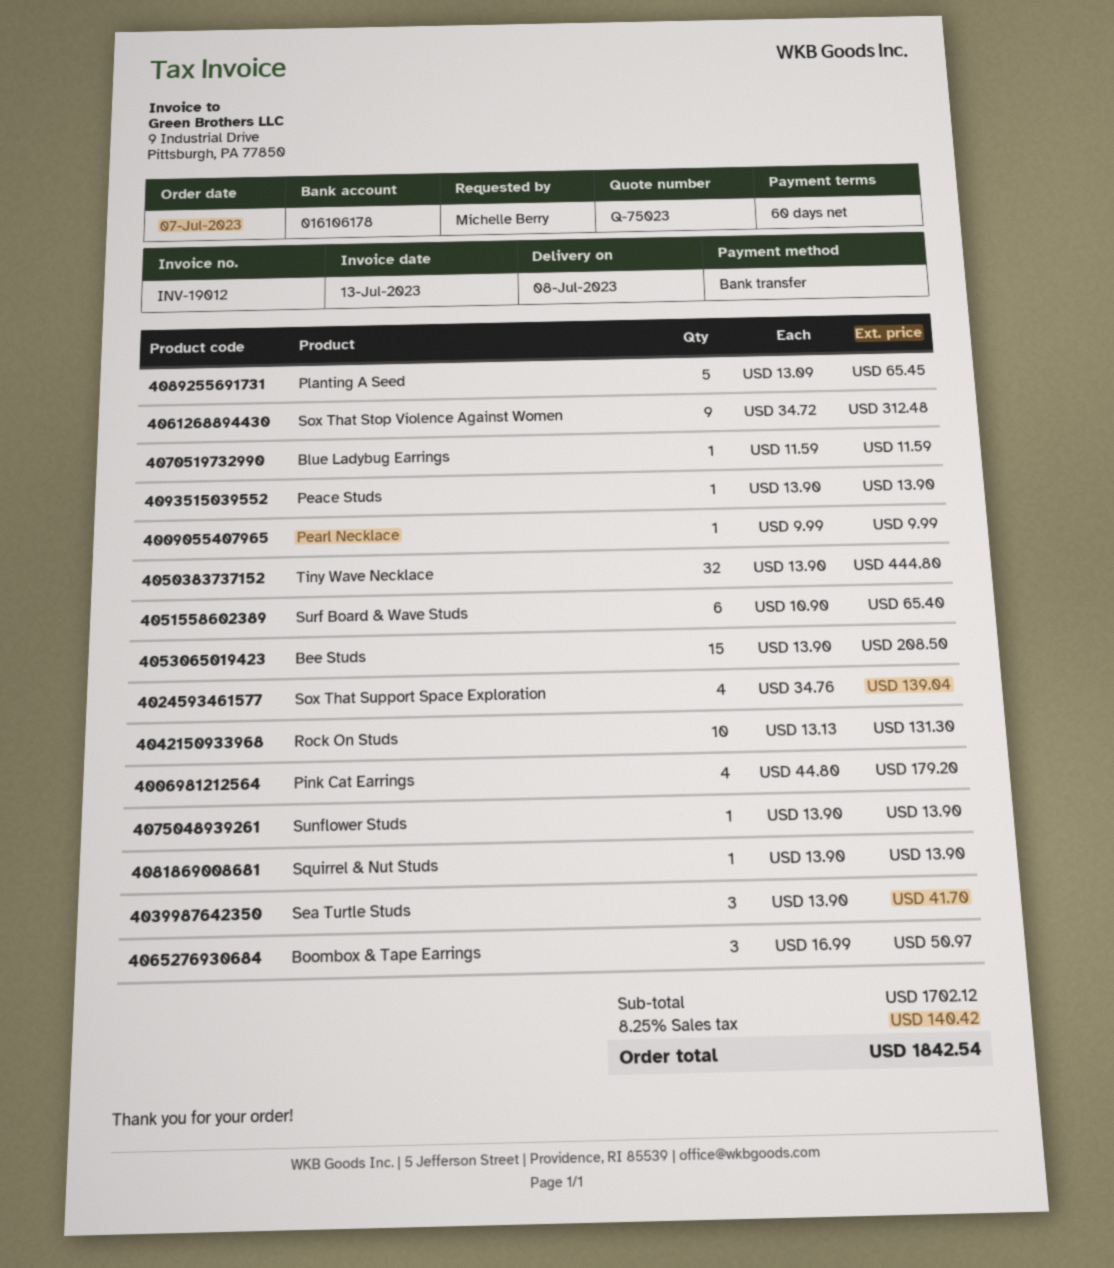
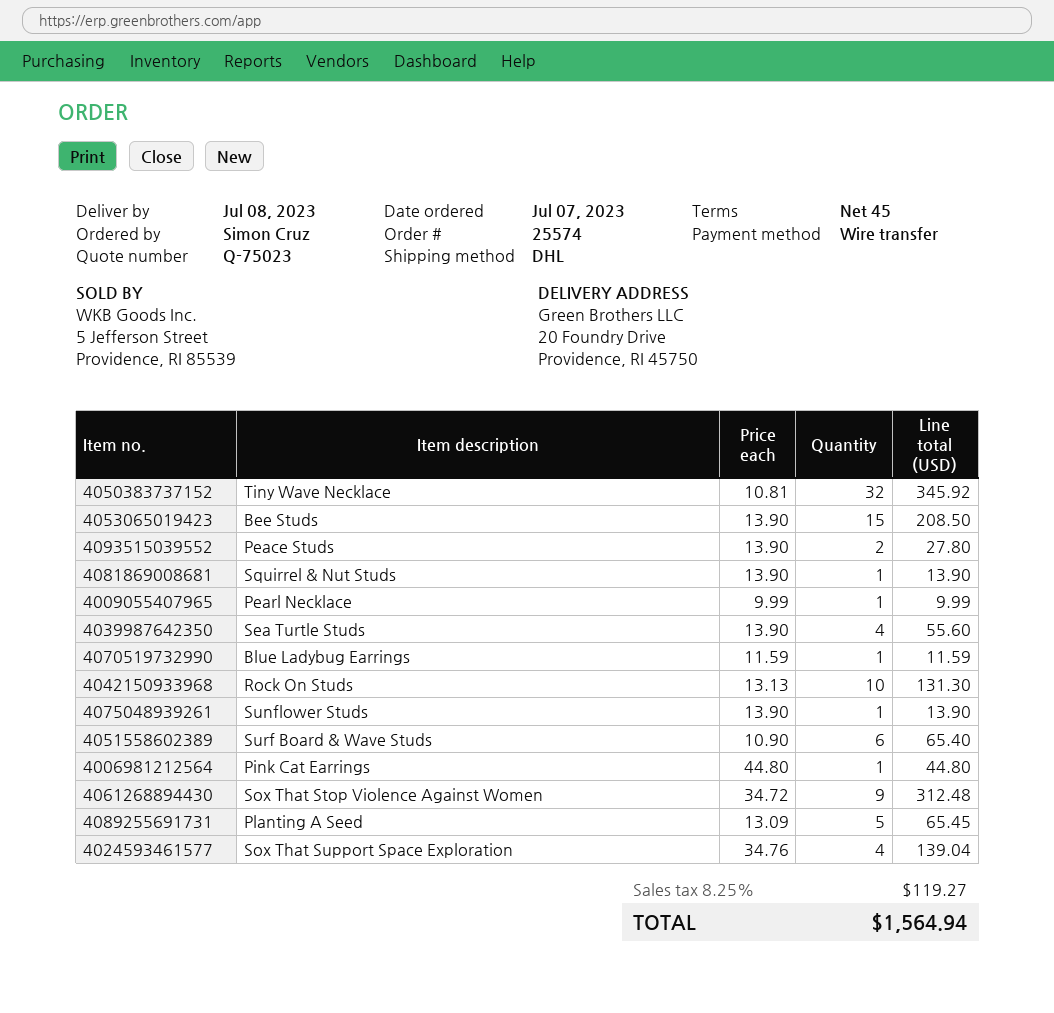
payment terms: 60 days -> 45 days
ordered by: Michelle Berry -> Simon Cruz
Peace Studs: 1 x 13.90 = 13.90 -> 2 x 13.90 = 27.80
Tiny Wave Necklace: 32 x 13.90 = 444.80 -> 32 x 10.81 = 345.92
Pink Cat Earrings: 4 x 44.80 = 179.20 -> 1 x 44.80 = 44.80
Sea Turtle Studs: 3 x 13.90 = 41.70 -> 4 x 13.90 = 55.60
Boombox & Tape Earrings: 3 x 16.99 = 50.97 -> none
tax: 8.25% = 140.42 -> 8.25% = 119.27
total: 1842.54 -> 1564.94

